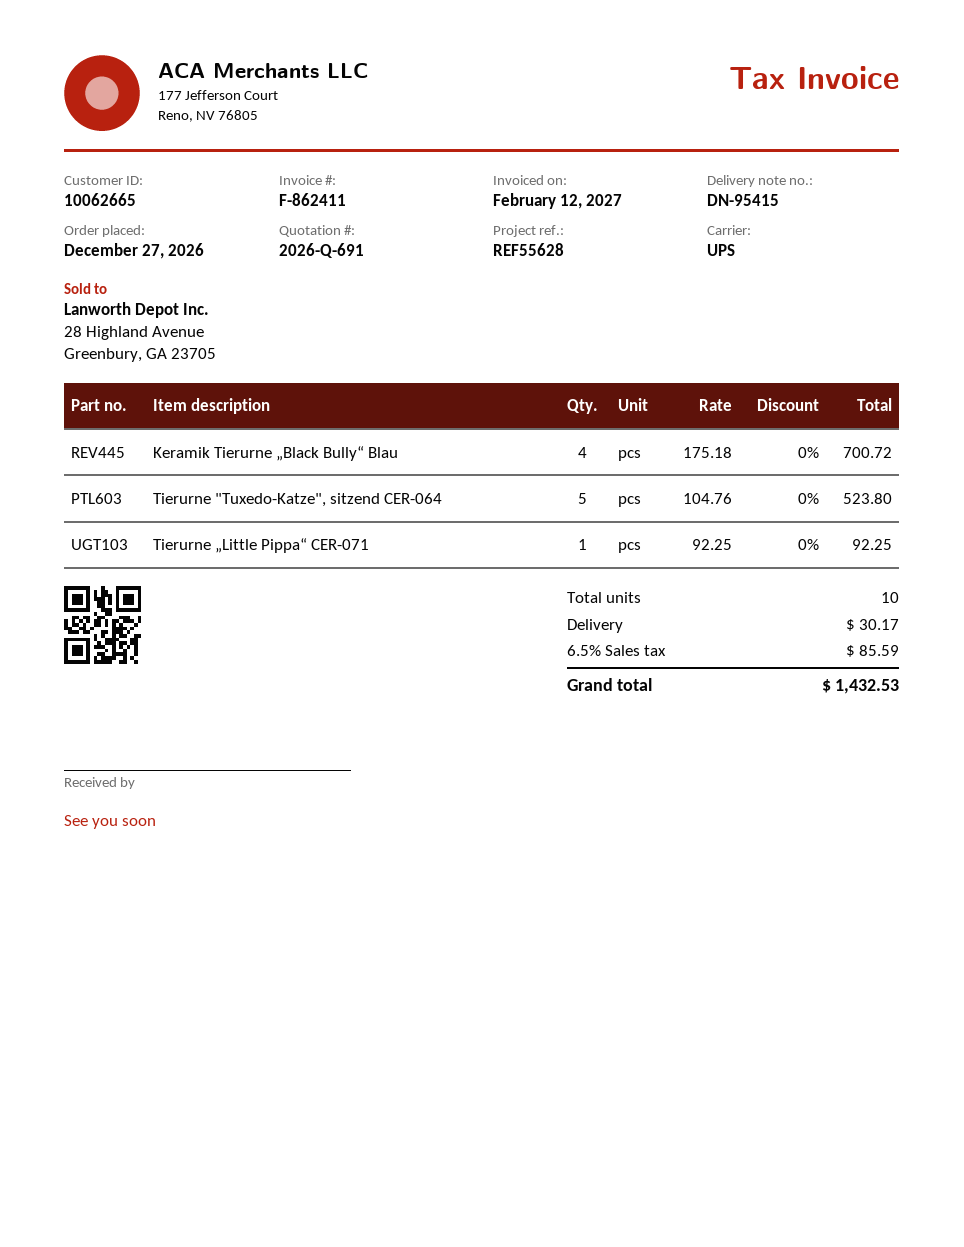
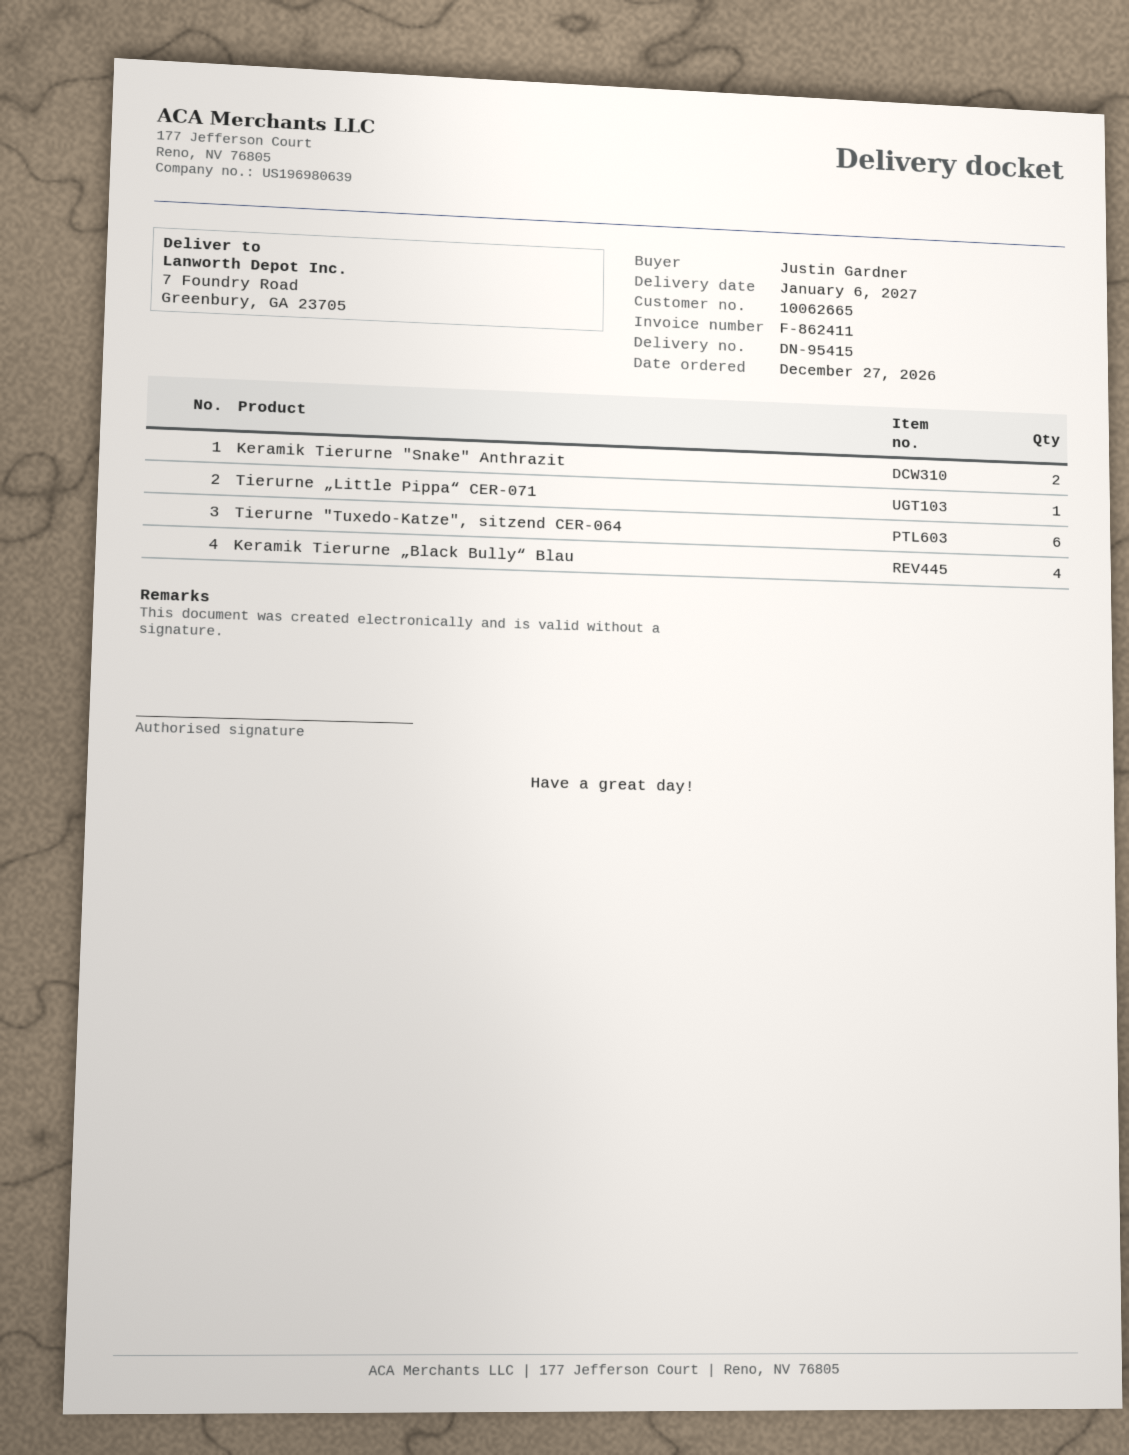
Tierurne "Tuxedo-Katze", sitzend CER-064: 5 -> 6
Keramik Tierurne "Snake" Anthrazit: none -> 2

